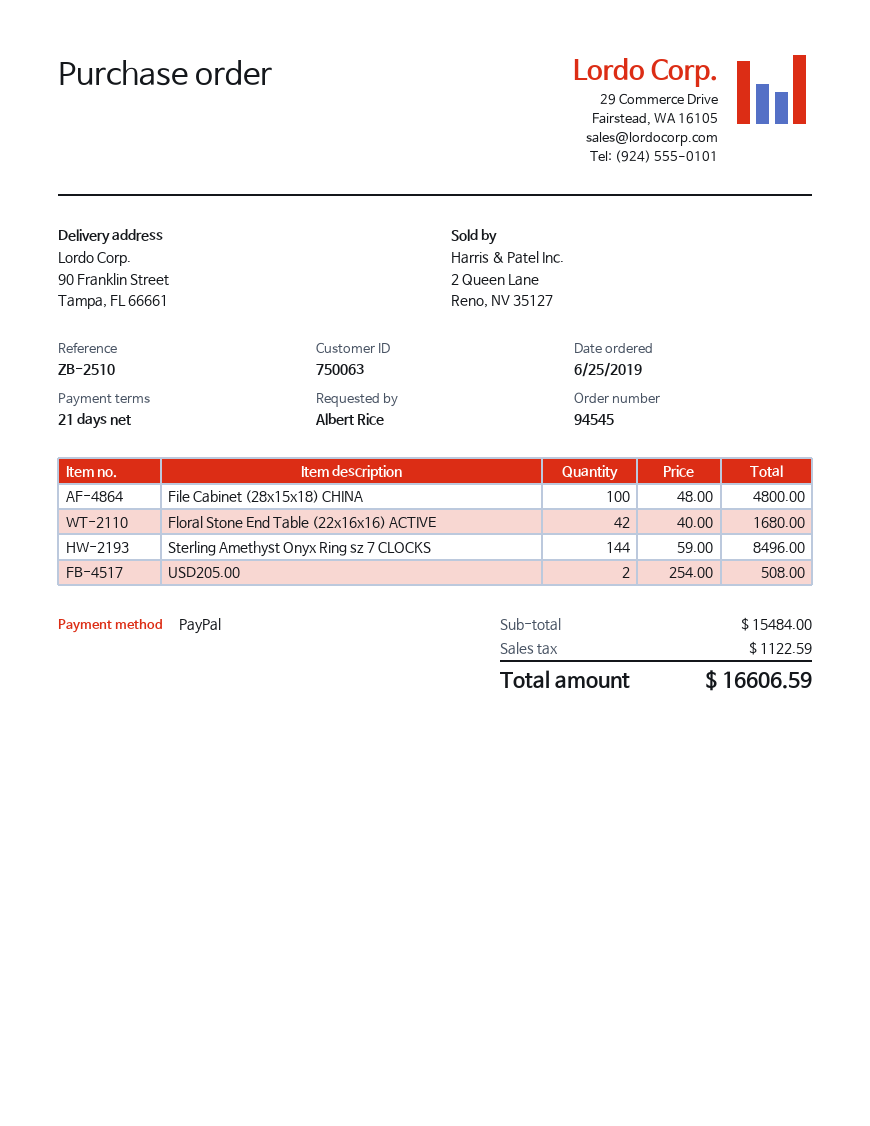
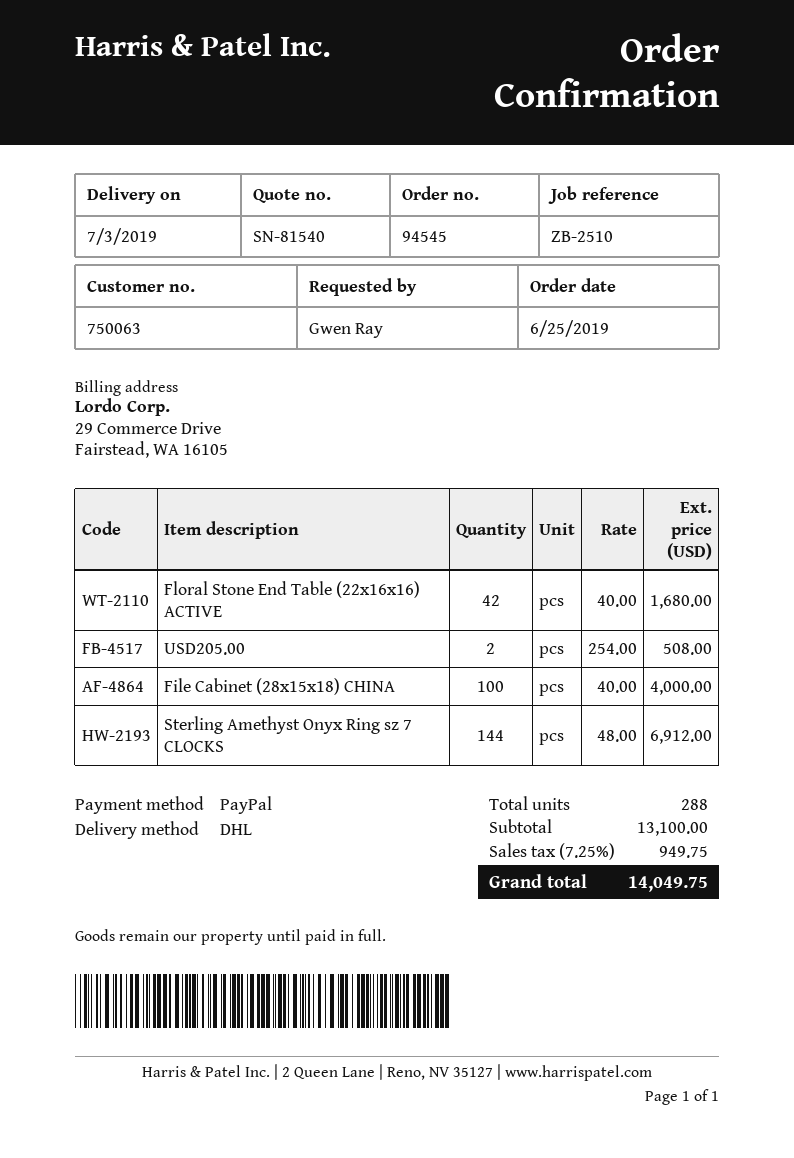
ordered by: Albert Rice -> Gwen Ray
File Cabinet (28x15x18) CHINA: 100 x 48.00 = 4800.00 -> 100 x 40.00 = 4000.00
Sterling Amethyst Onyx Ring sz 7 CLOCKS: 144 x 59.00 = 8496.00 -> 144 x 48.00 = 6912.00
subtotal: 15484.00 -> 13100.00
tax: 1122.59 -> 949.75
total: 16606.59 -> 14049.75

